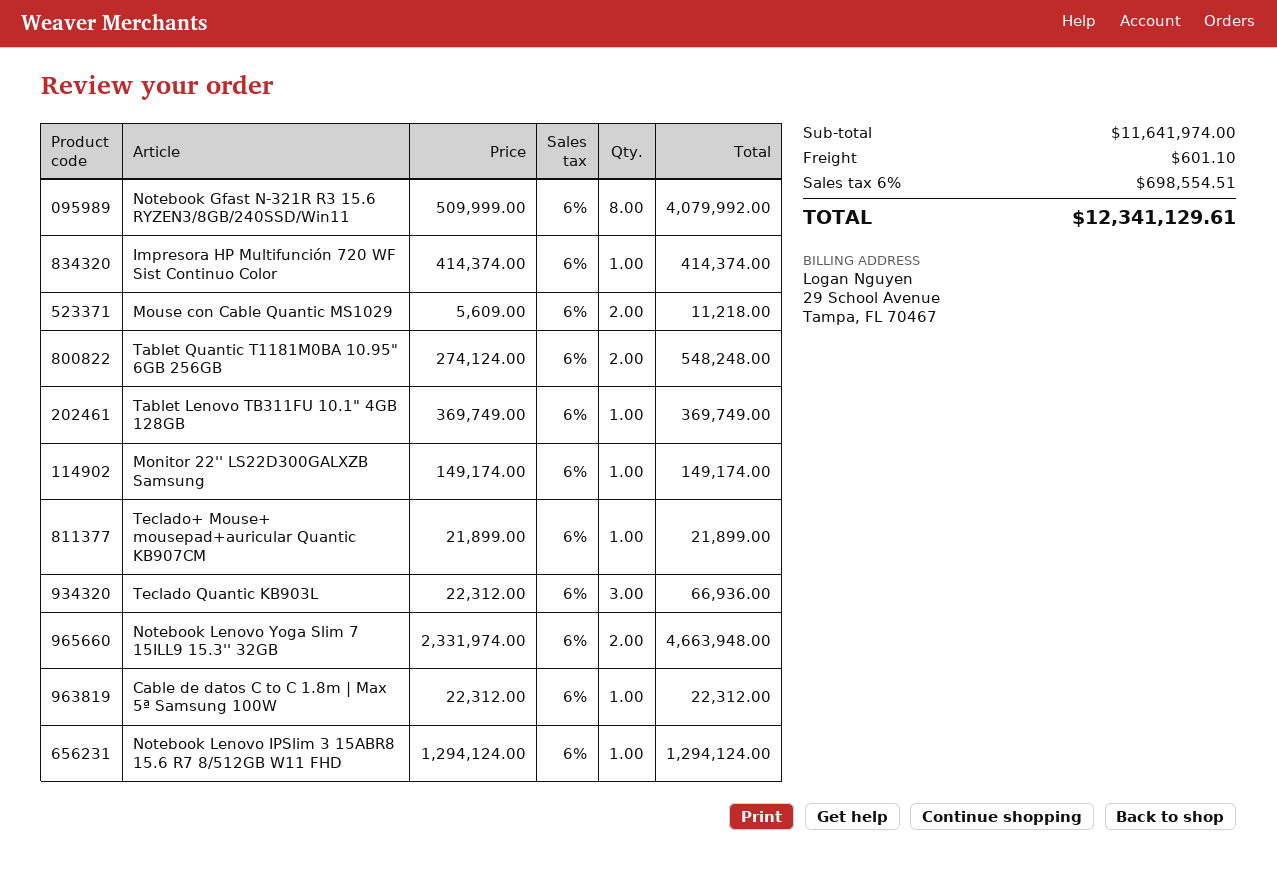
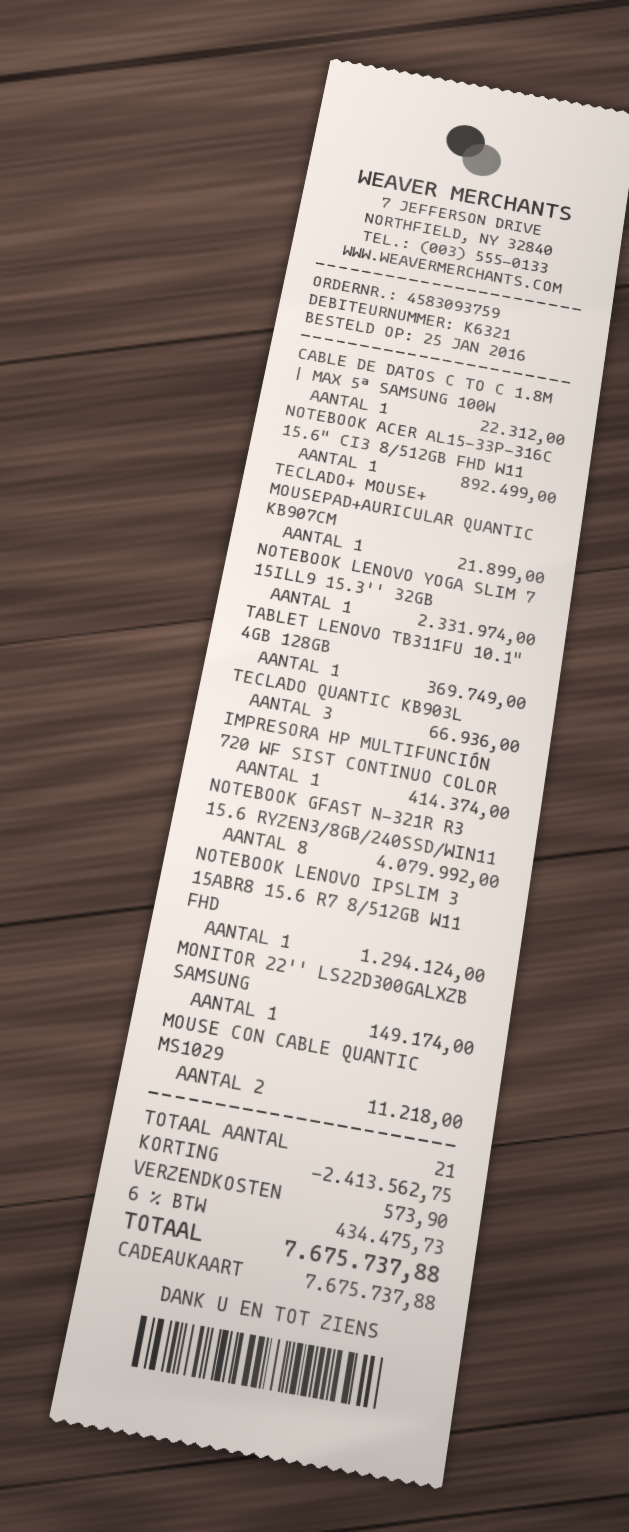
Tablet Quantic T1181M0BA 10.95" 6GB 256GB: 2 for 548248.00 -> none
Notebook Lenovo Yoga Slim 7 15ILL9 15.3'' 32GB: 2 for 4663948.00 -> 1 for 2331974.00
NOTEBOOK ACER AL15-33P-316C 15.6" CI3 8/512GB FHD W11: none -> 1 for 892499.00
discount: none -> 2413562.75
shipping: 601.10 -> 573.90
tax: 6% = 698554.51 -> 6% = 434475.73
total: 12341129.61 -> 7675737.88

